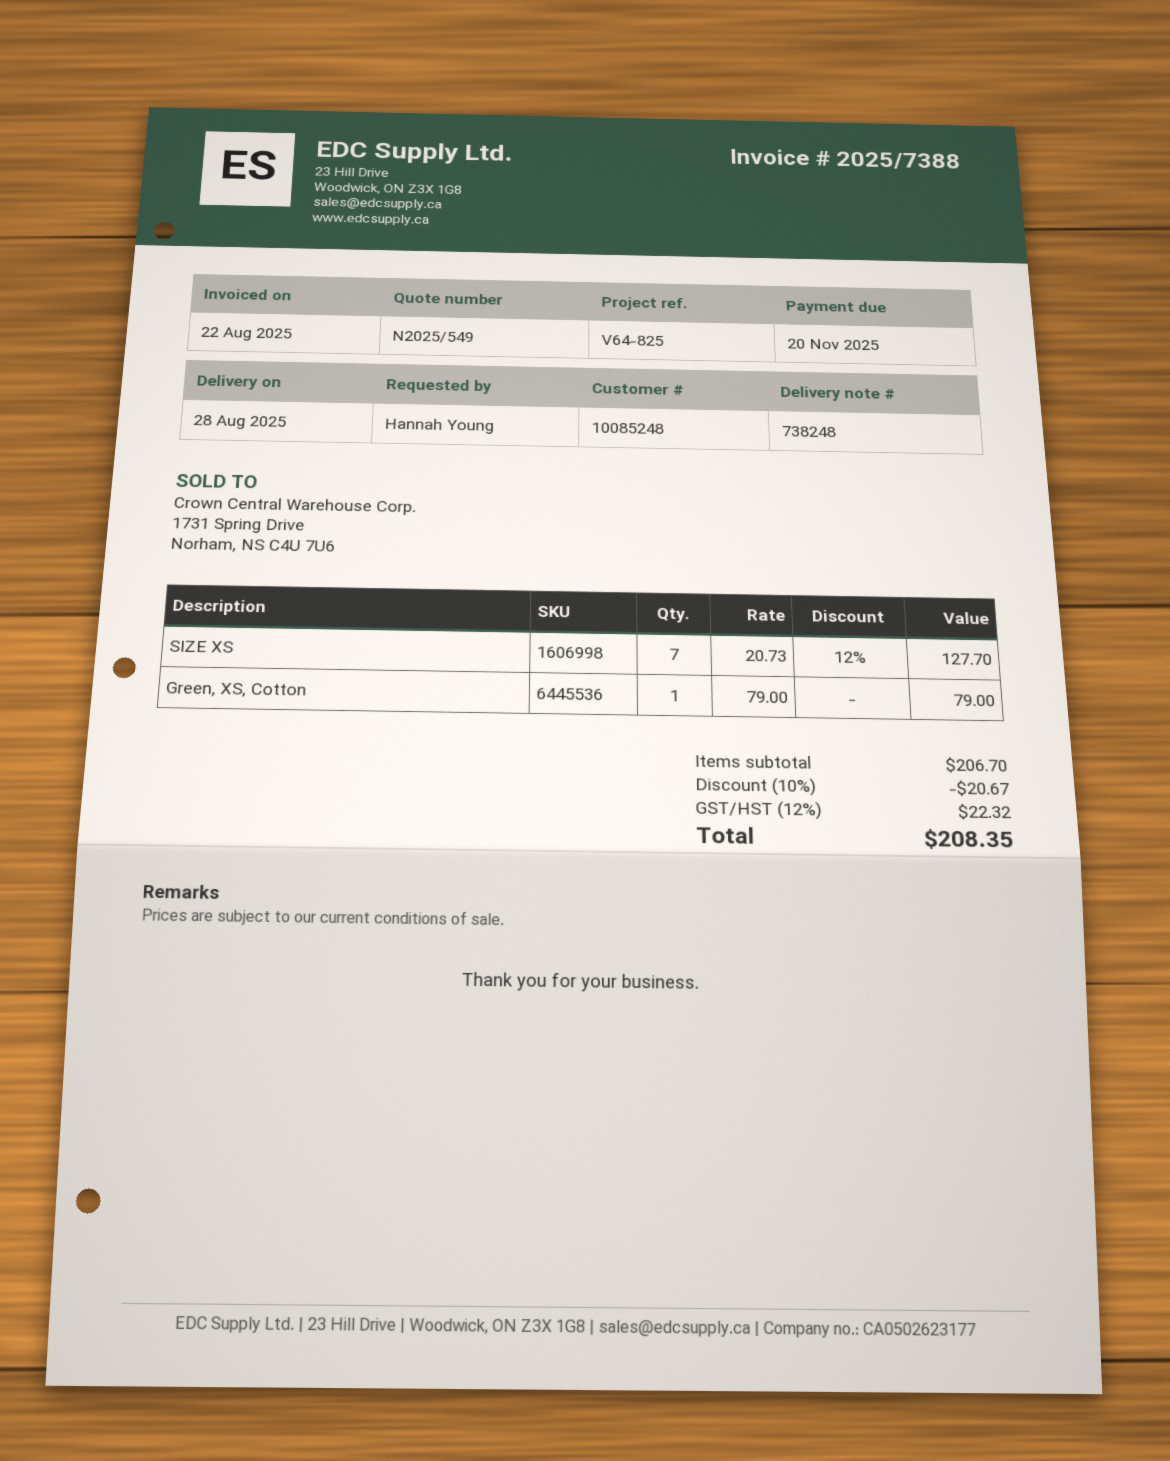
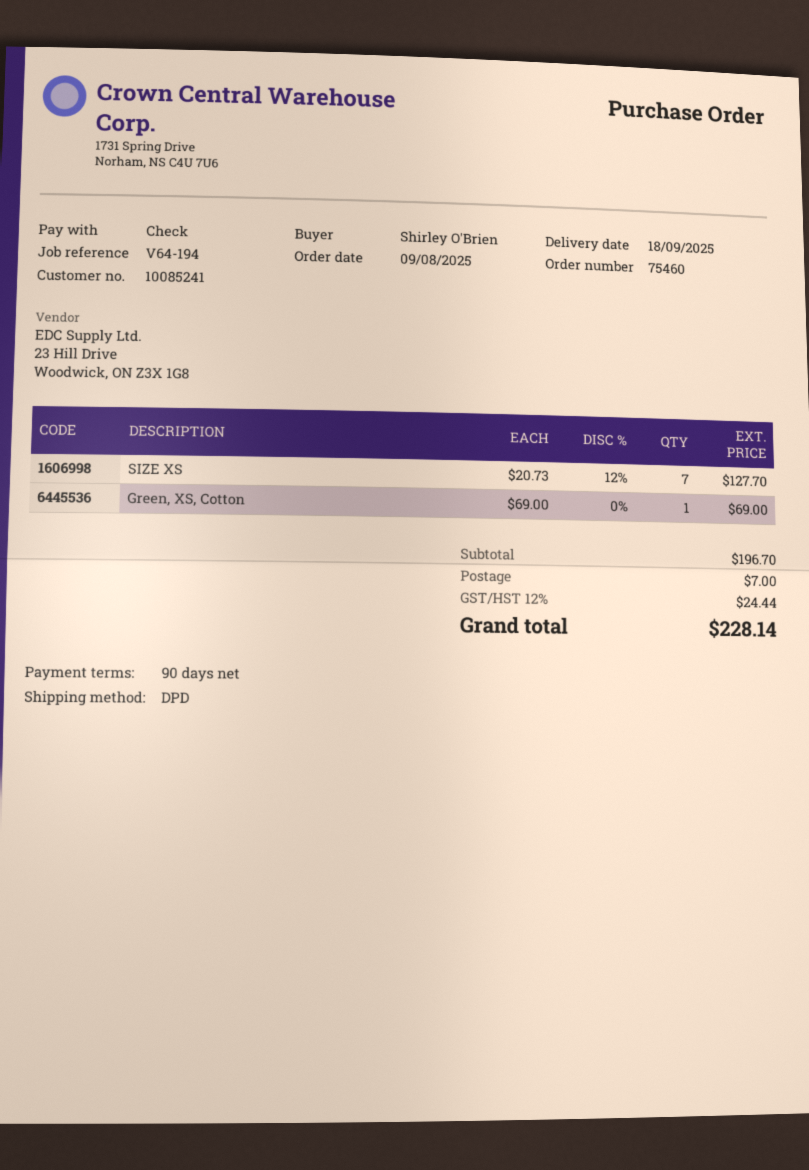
delivery date: 2025-08-28 -> 2025-09-18
customer number: 10085248 -> 10085241
reference: V64-825 -> V64-194
ordered by: Hannah Young -> Shirley O'Brien
Green, XS, Cotton: 1 x 79.00 = 79.00 -> 1 x 69.00 = 69.00
subtotal: 206.70 -> 196.70
discount: 10% = 20.67 -> none
shipping: none -> 7.00
tax: 12% = 22.32 -> 12% = 24.44
total: 208.35 -> 228.14

